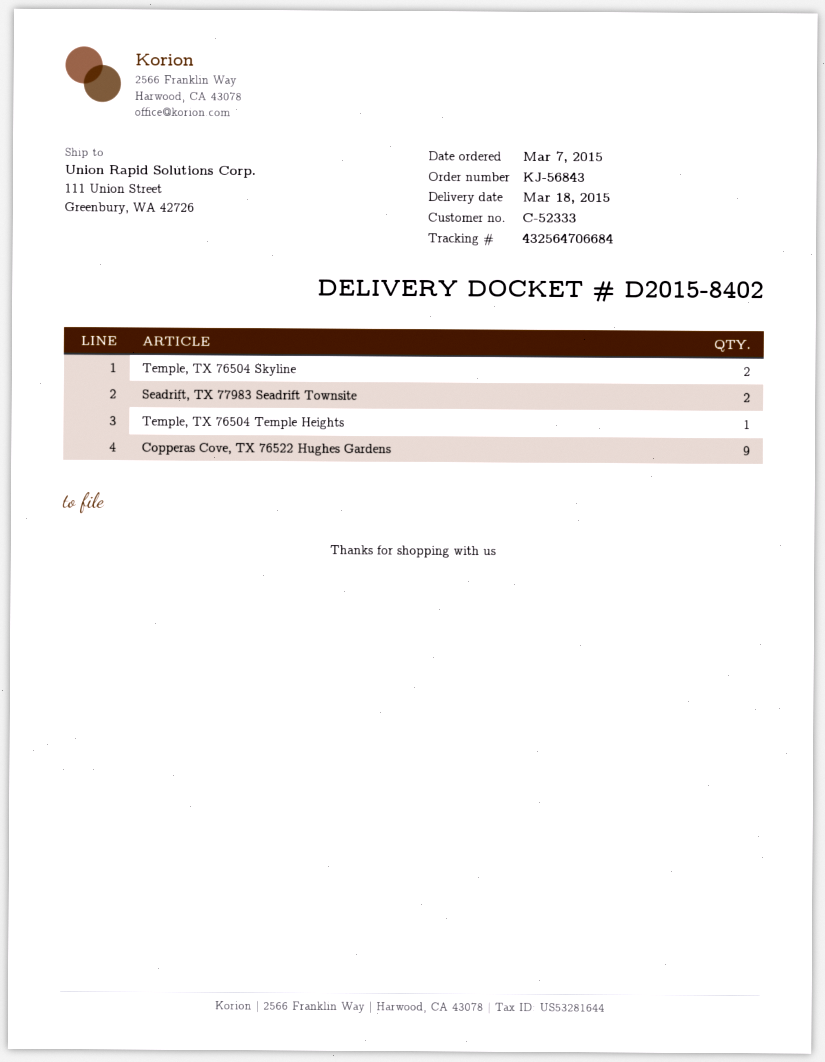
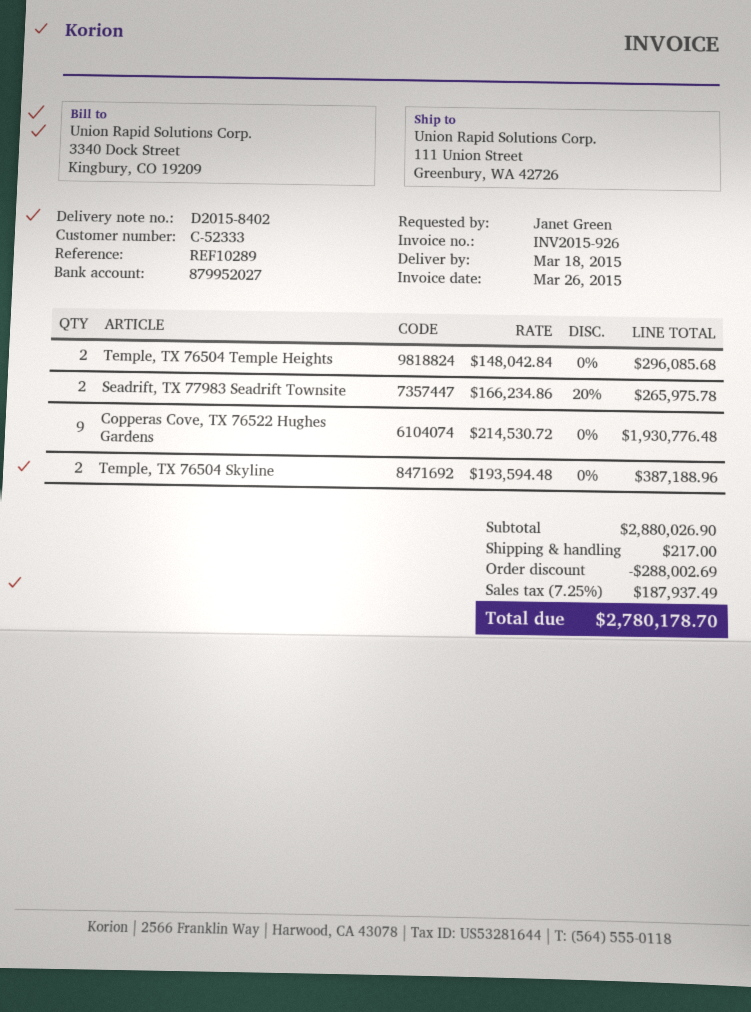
Temple, TX 76504 Temple Heights: 1 -> 2

